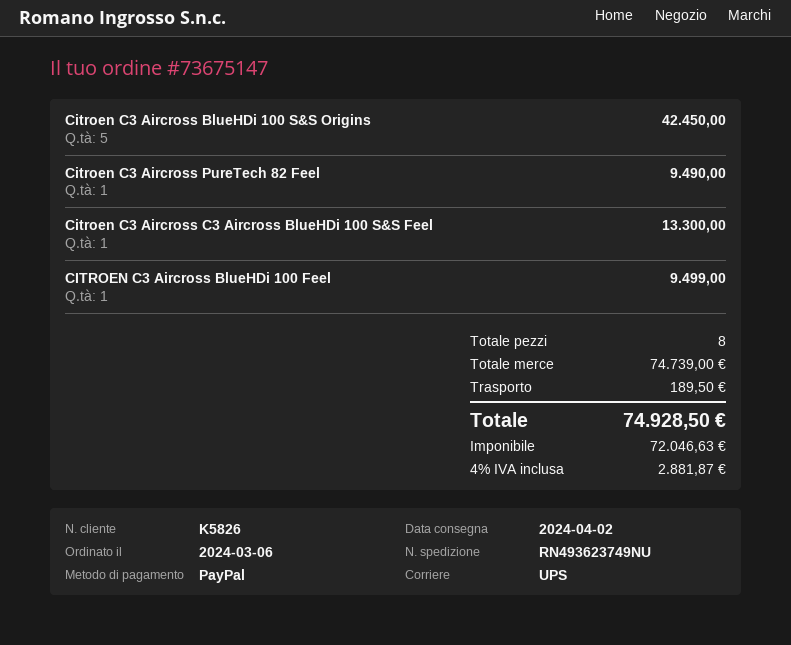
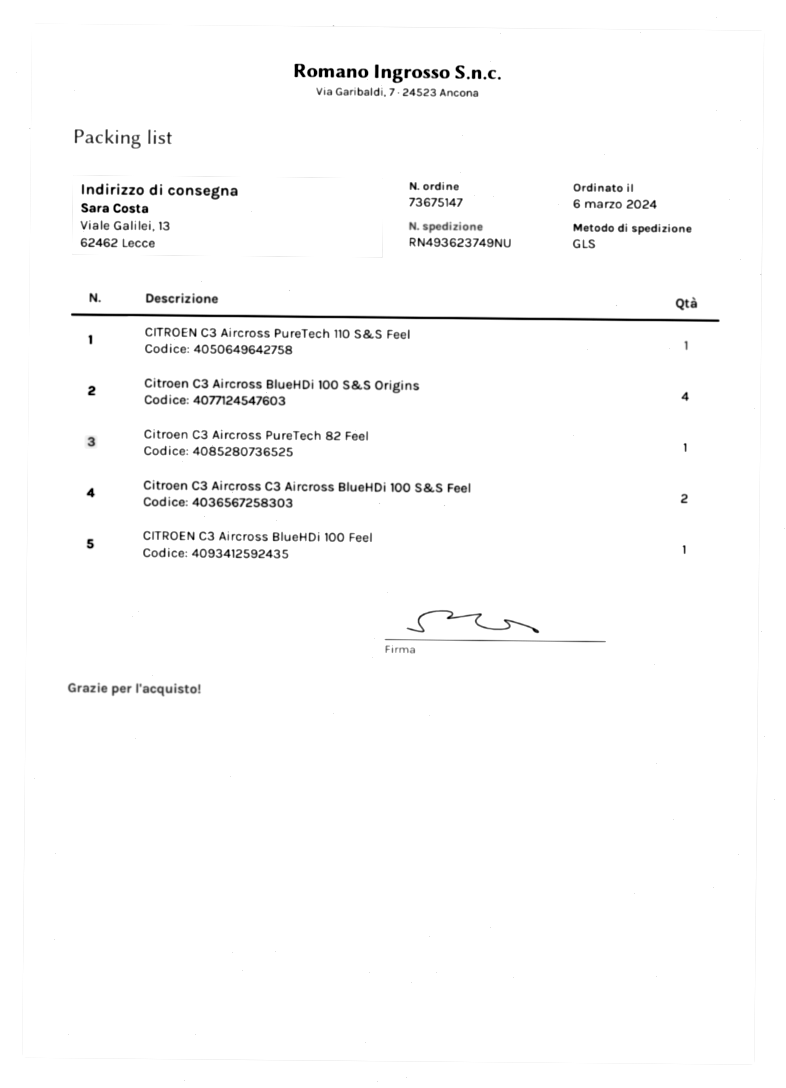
shipping method: UPS -> GLS
Citroen C3 Aircross BlueHDi 100 S&S Origins: 5 -> 4
Citroen C3 Aircross C3 Aircross BlueHDi 100 S&S Feel: 1 -> 2
CITROEN C3 Aircross PureTech 110 S&S Feel: none -> 1

